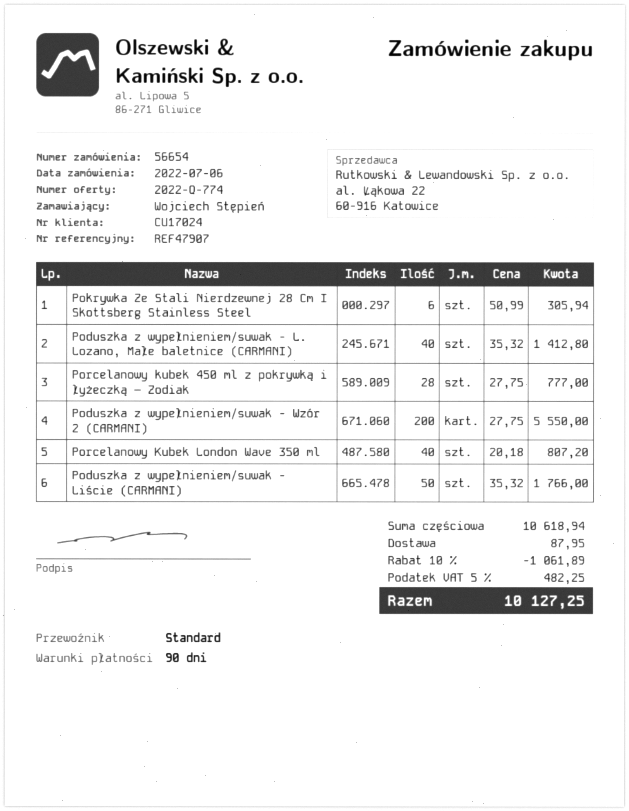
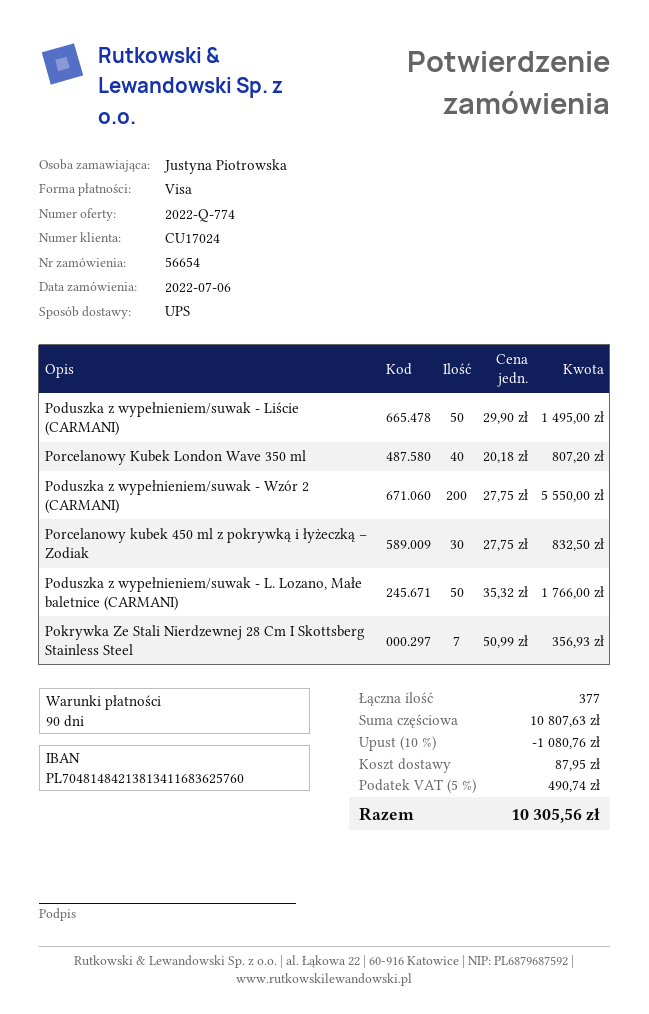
ordered by: Wojciech Stępień -> Justyna Piotrowska
shipping method: standard -> UPS
Pokrywka Ze Stali Nierdzewnej 28 Cm I Skottsberg Stainless Steel: 6 x 50.99 = 305.94 -> 7 x 50.99 = 356.93
Poduszka z wypełnieniem/suwak - L. Lozano, Małe baletnice (CARMANI): 40 x 35.32 = 1412.80 -> 50 x 35.32 = 1766.00
Porcelanowy kubek 450 ml z pokrywką i łyżeczką – Zodiak: 28 x 27.75 = 777.00 -> 30 x 27.75 = 832.50
Poduszka z wypełnieniem/suwak - Liście (CARMANI): 50 x 35.32 = 1766.00 -> 50 x 29.90 = 1495.00
subtotal: 10618.94 -> 10807.63
discount: 10% = 1061.89 -> 10% = 1080.76
tax: 5% = 482.25 -> 5% = 490.74
total: 10127.25 -> 10305.56

